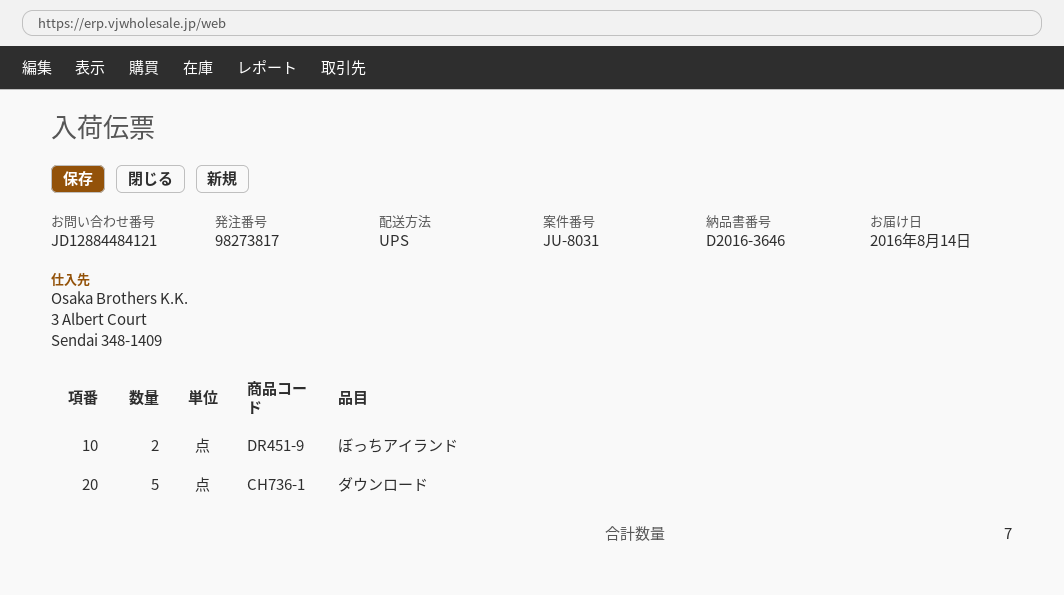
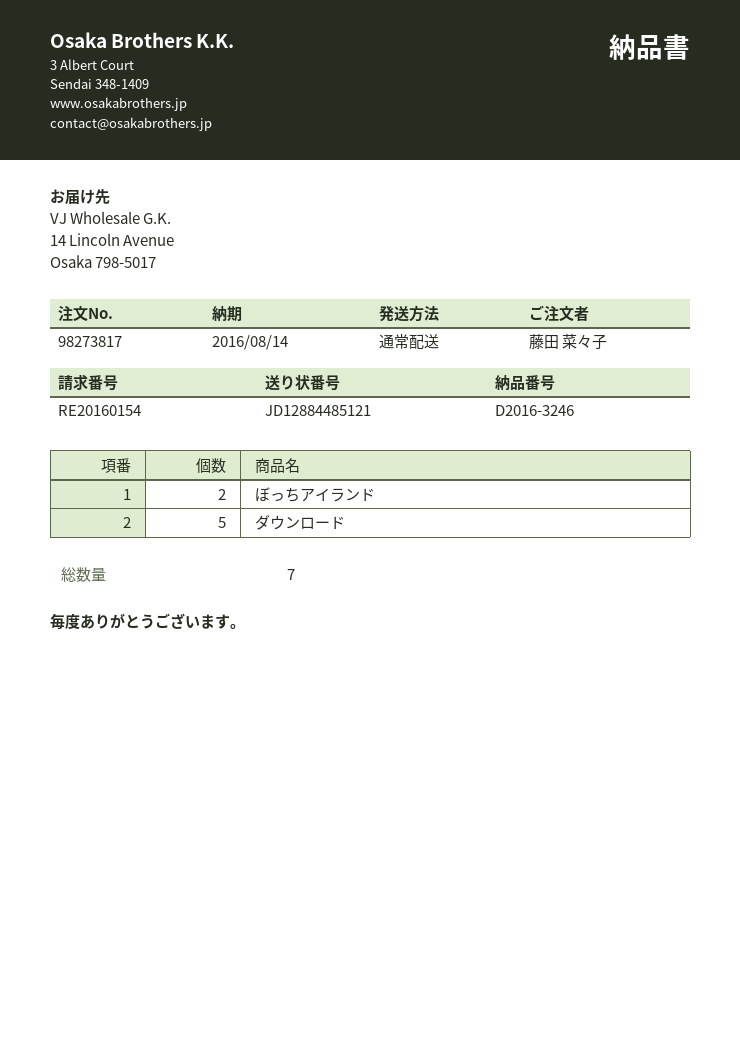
delivery note number: D2016-3646 -> D2016-3246
shipping method: UPS -> standard
tracking number: JD12884484121 -> JD12884485121

